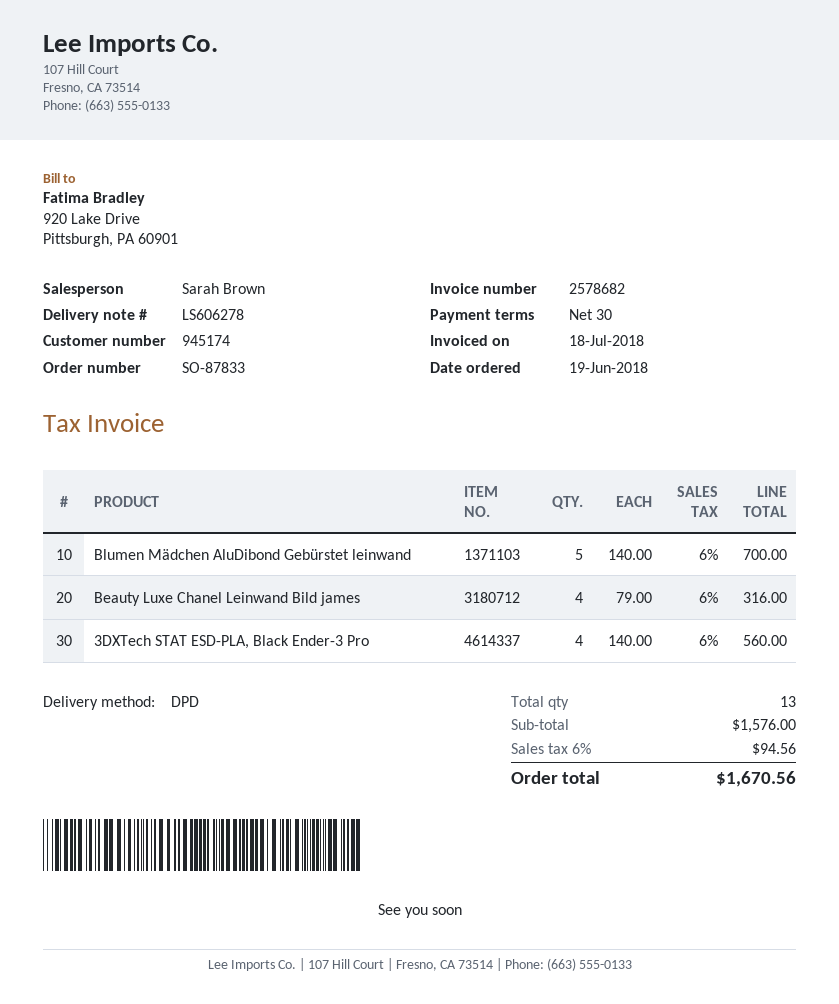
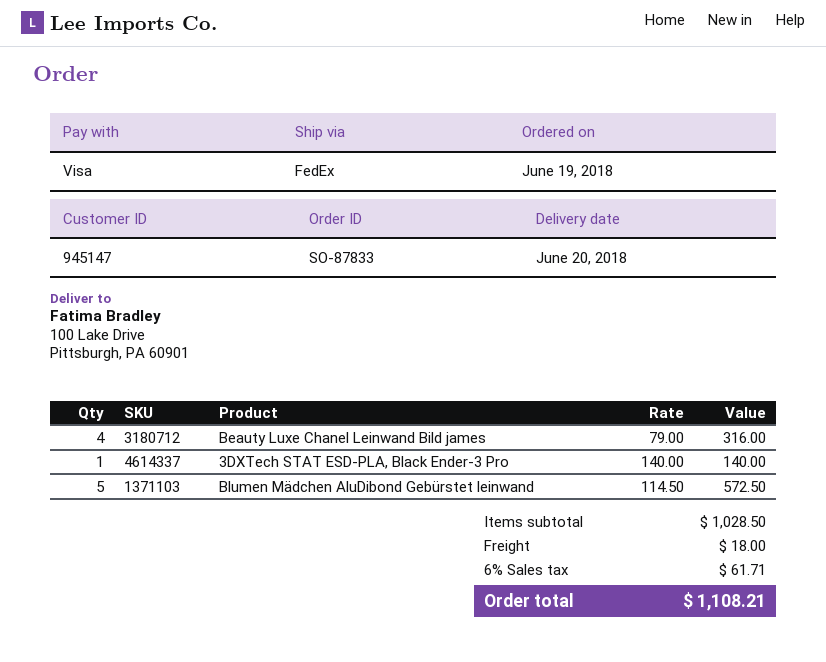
customer number: 945174 -> 945147
shipping method: DPD -> FedEx
Blumen Mädchen AluDibond Gebürstet leinwand: 5 x 140.00 = 700.00 -> 5 x 114.50 = 572.50
3DXTech STAT ESD-PLA, Black Ender-3 Pro: 4 x 140.00 = 560.00 -> 1 x 140.00 = 140.00
subtotal: 1576.00 -> 1028.50
shipping: none -> 18.00
tax: 6% = 94.56 -> 6% = 61.71
total: 1670.56 -> 1108.21

